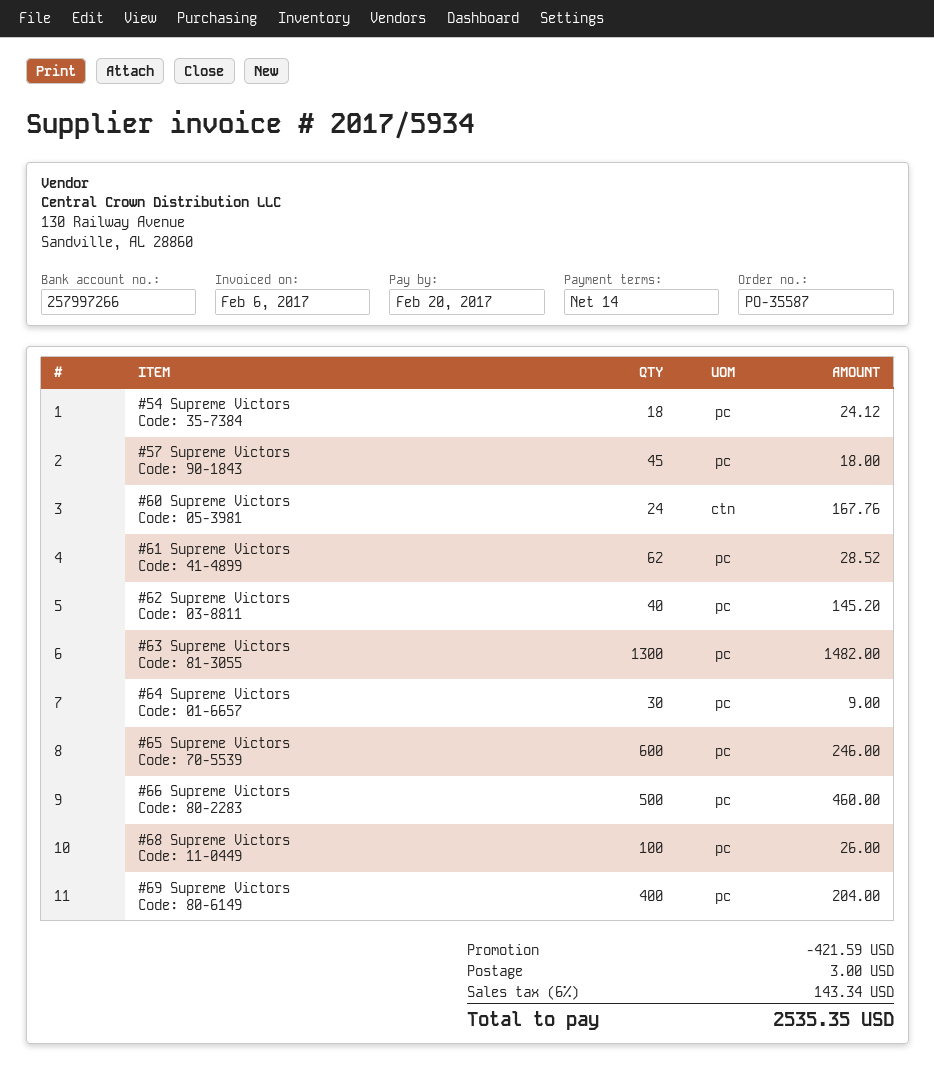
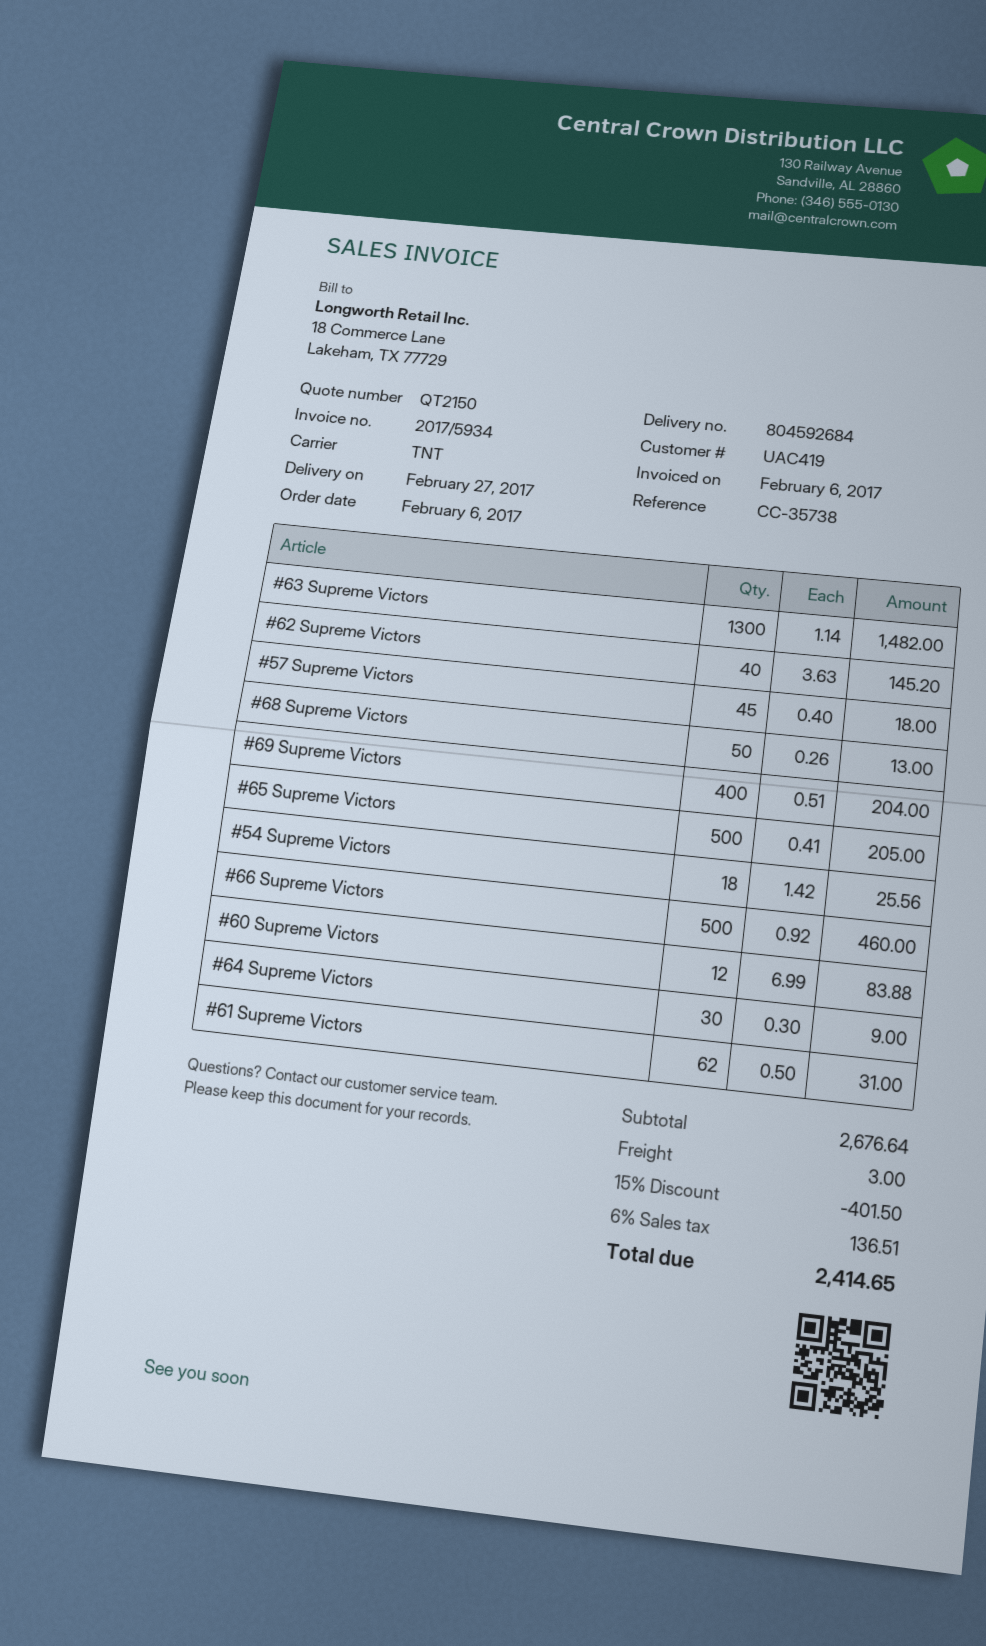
#54 Supreme Victors: 18 for 24.12 -> 18 for 25.56
#60 Supreme Victors: 24 for 167.76 -> 12 for 83.88
#61 Supreme Victors: 62 for 28.52 -> 62 for 31.00
#65 Supreme Victors: 600 for 246.00 -> 500 for 205.00
#68 Supreme Victors: 100 for 26.00 -> 50 for 13.00
discount: 421.59 -> 401.50
tax: 6% = 143.34 -> 6% = 136.51
total: 2535.35 -> 2414.65

